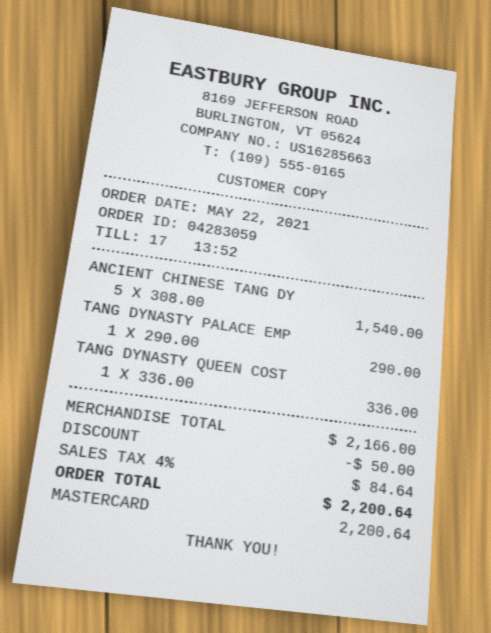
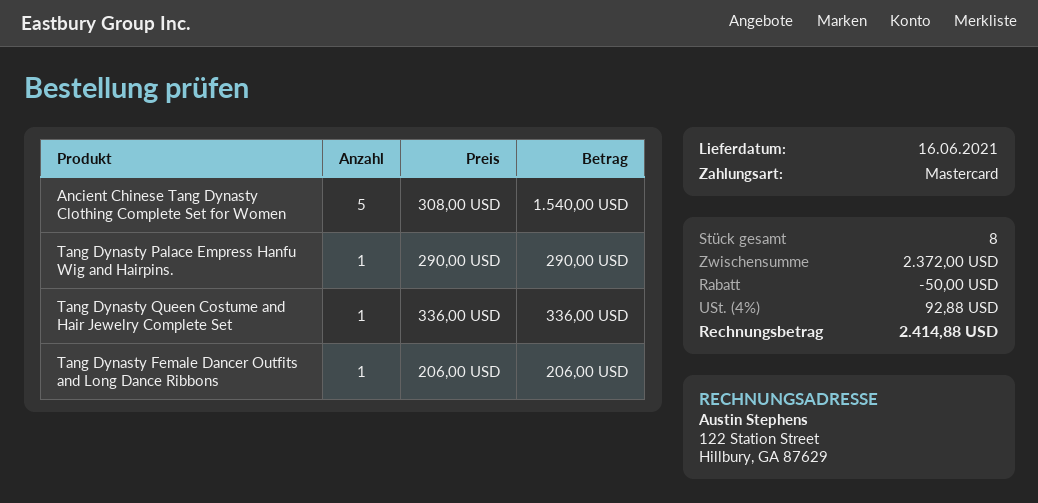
Tang Dynasty Female Dancer Outfits and Long Dance Ribbons: none -> 1 x 206.00 = 206.00
subtotal: 2166.00 -> 2372.00
tax: 4% = 84.64 -> 4% = 92.88
total: 2200.64 -> 2414.88

